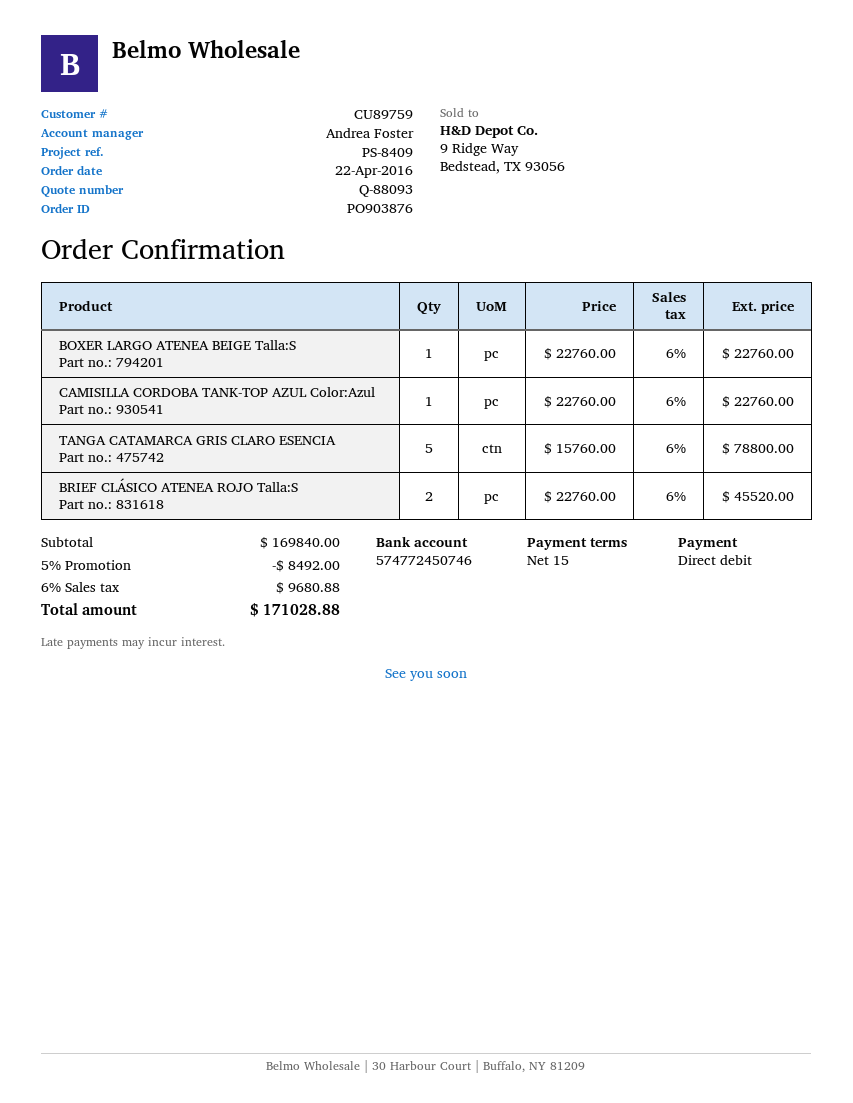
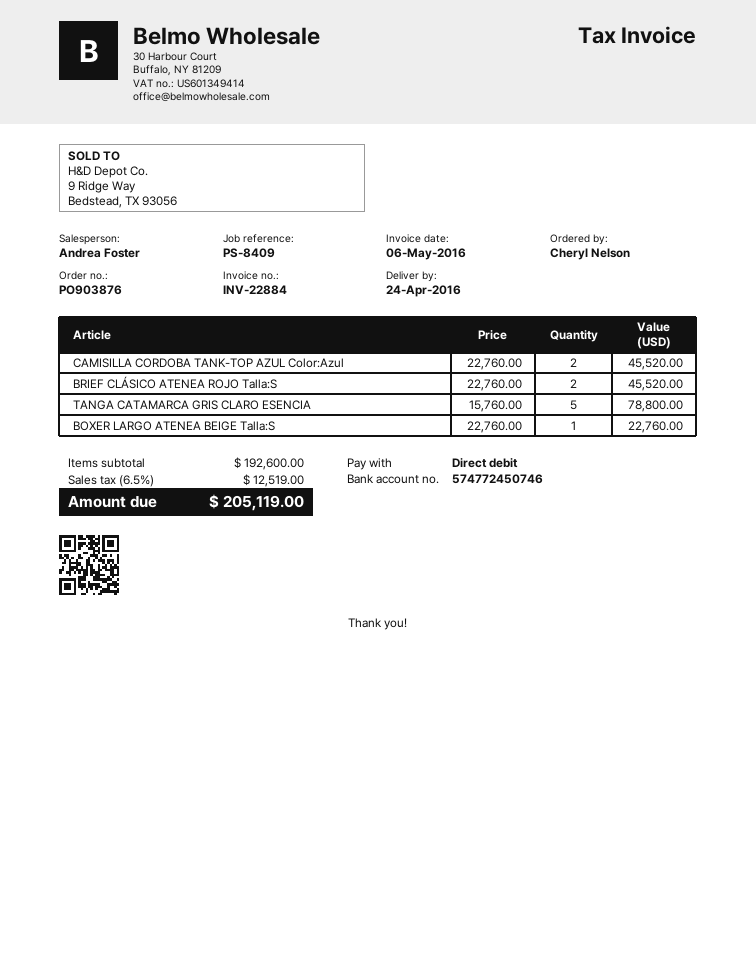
CAMISILLA CORDOBA TANK-TOP AZUL Color:Azul: 1 x 22760.00 = 22760.00 -> 2 x 22760.00 = 45520.00
subtotal: 169840.00 -> 192600.00
discount: 5% = 8492.00 -> none
tax: 6% = 9680.88 -> 6.5% = 12519.00
total: 171028.88 -> 205119.00

